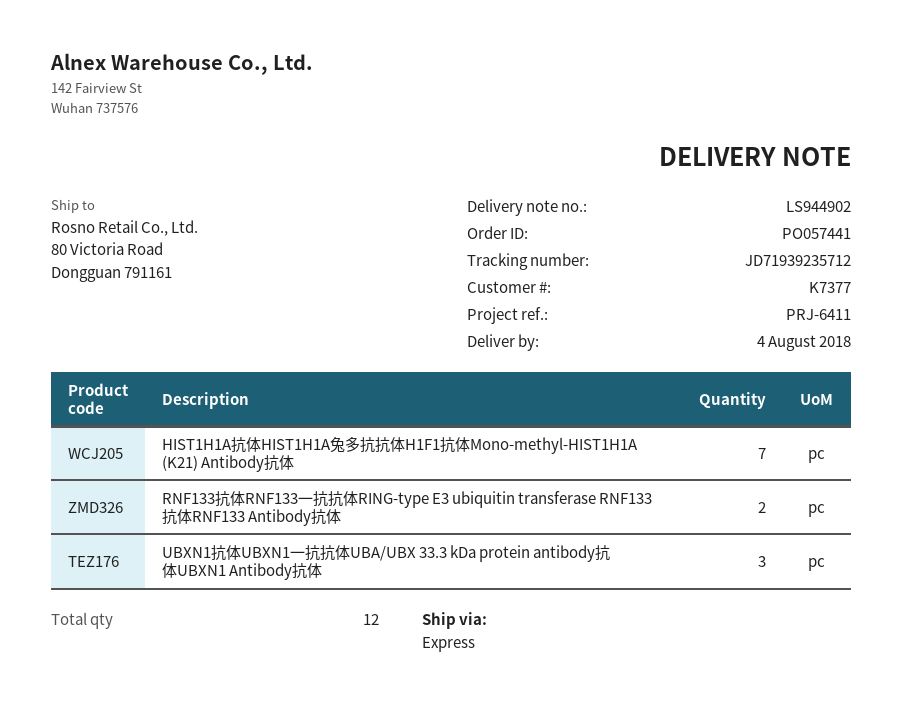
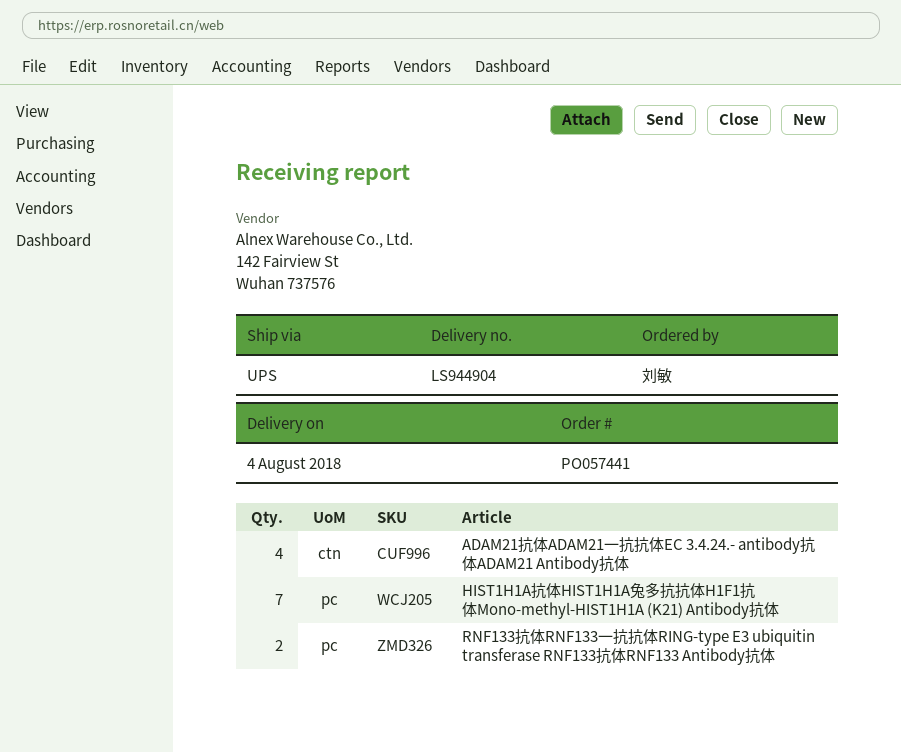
delivery note number: LS944902 -> LS944904
shipping method: express -> UPS
UBXN1抗体UBXN1一抗抗体UBA/UBX 33.3 kDa protein antibody抗体UBXN1 Antibody抗体: 3 -> none
ADAM21抗体ADAM21一抗抗体EC 3.4.24.- antibody抗体ADAM21 Antibody抗体: none -> 4

